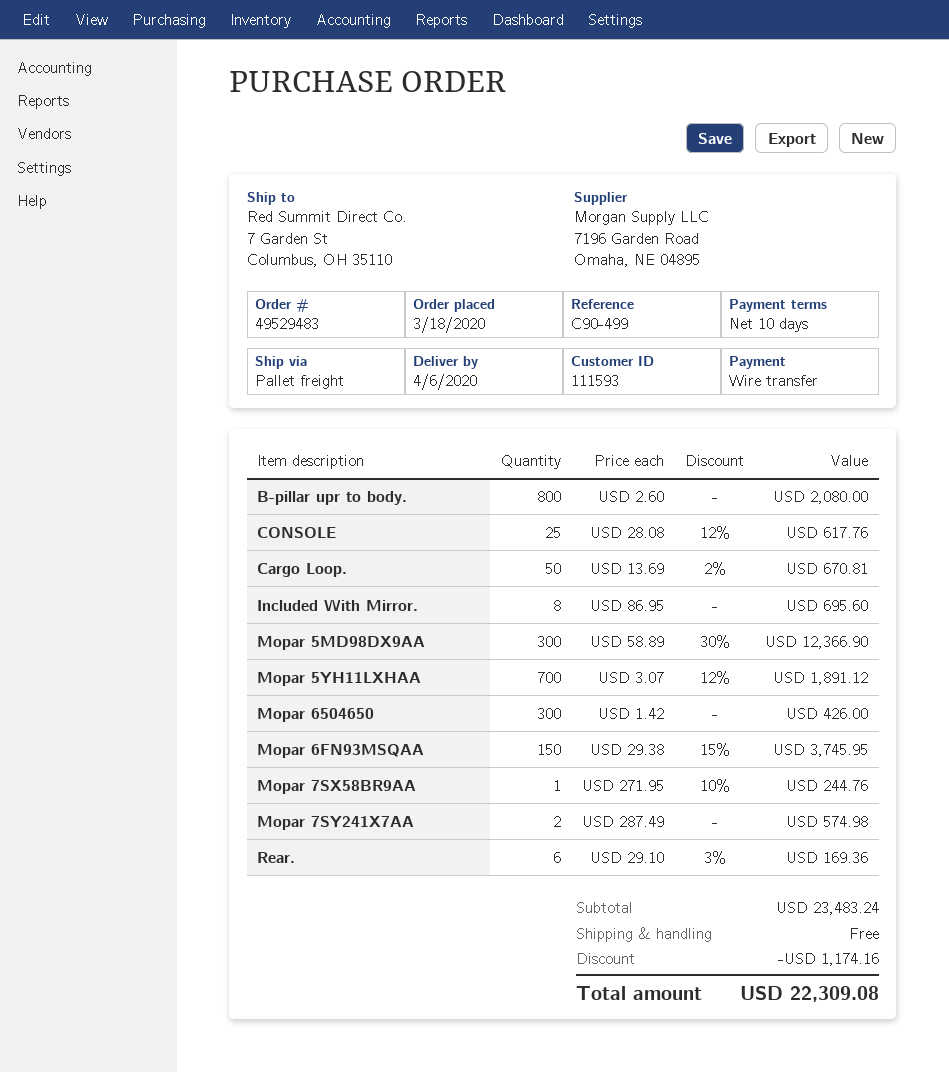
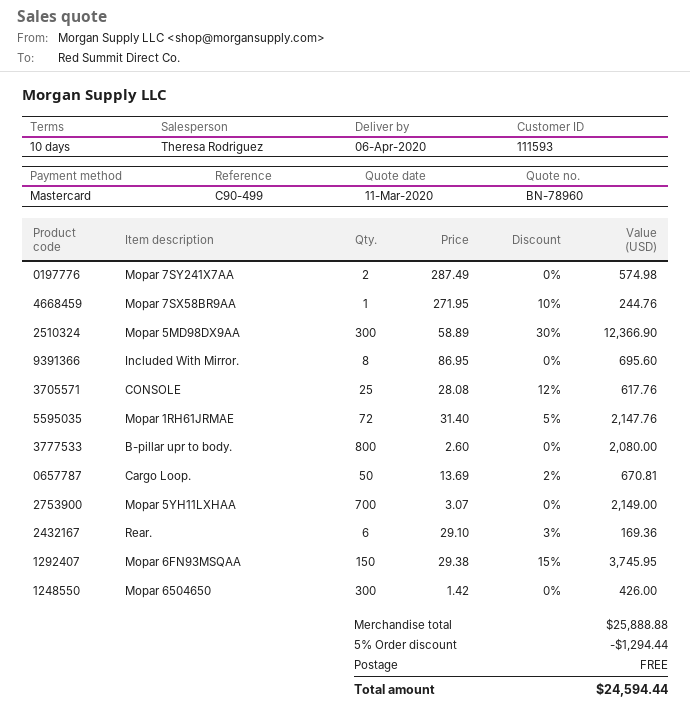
payment method: bank transfer -> Mastercard
Mopar 5YH11LXHAA: 700 x 3.07 - 12% = 1891.12 -> 700 x 3.07 = 2149.00
Mopar 1RH61JRMAE: none -> 72 x 31.40 - 5% = 2147.76
subtotal: 23483.24 -> 25888.88
discount: 1174.16 -> 1294.44
total: 22309.08 -> 24594.44

